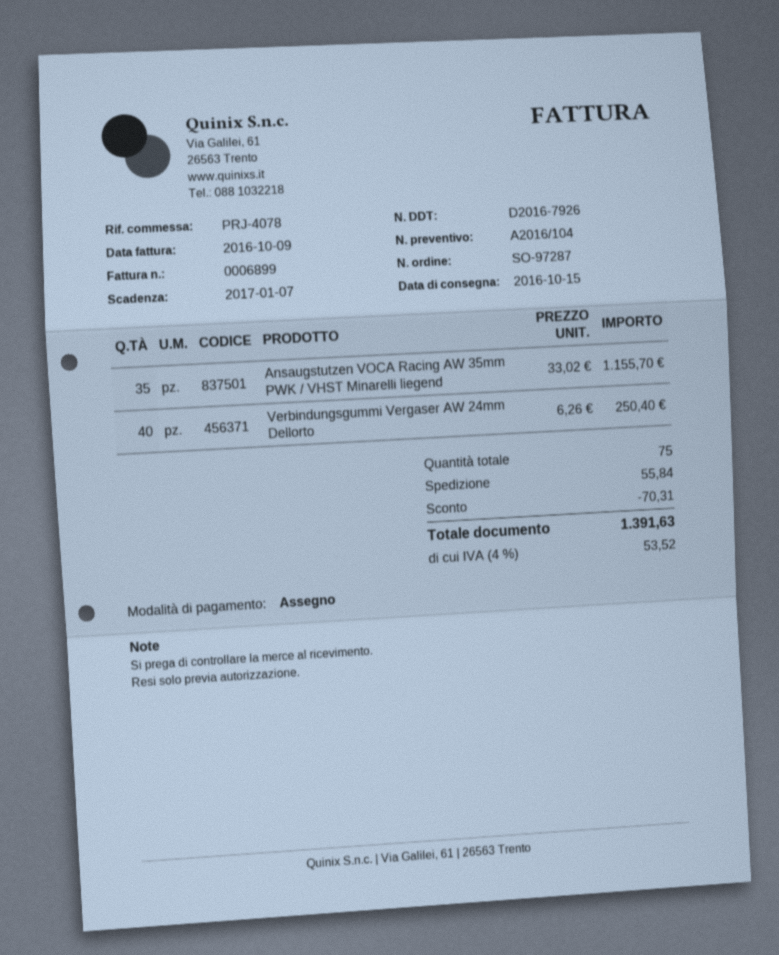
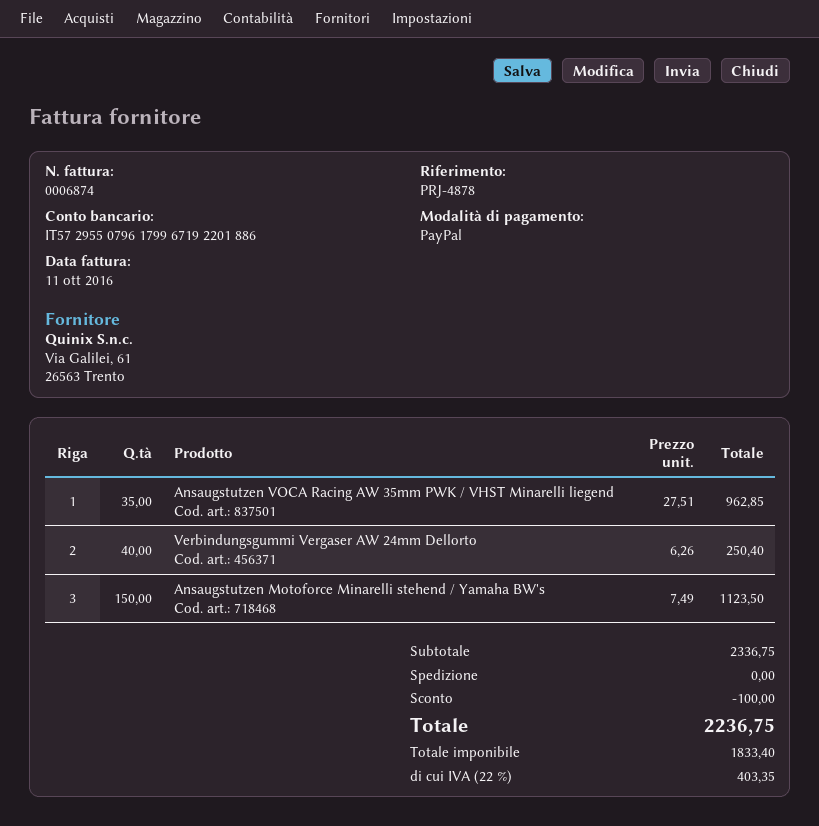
invoice number: 0006899 -> 0006874
invoice date: 2016-10-09 -> 2016-10-11
reference: PRJ-4078 -> PRJ-4878
payment method: cheque -> PayPal
Ansaugstutzen VOCA Racing AW 35mm PWK / VHST Minarelli liegend: 35 x 33.02 = 1155.70 -> 35 x 27.51 = 962.85
Ansaugstutzen Motoforce Minarelli stehend / Yamaha BW's: none -> 150 x 7.49 = 1123.50
discount: 70.31 -> 100.00
shipping: 55.84 -> 0.00
tax: 4% = 53.52 -> 22% = 403.35
total: 1391.63 -> 2236.75

